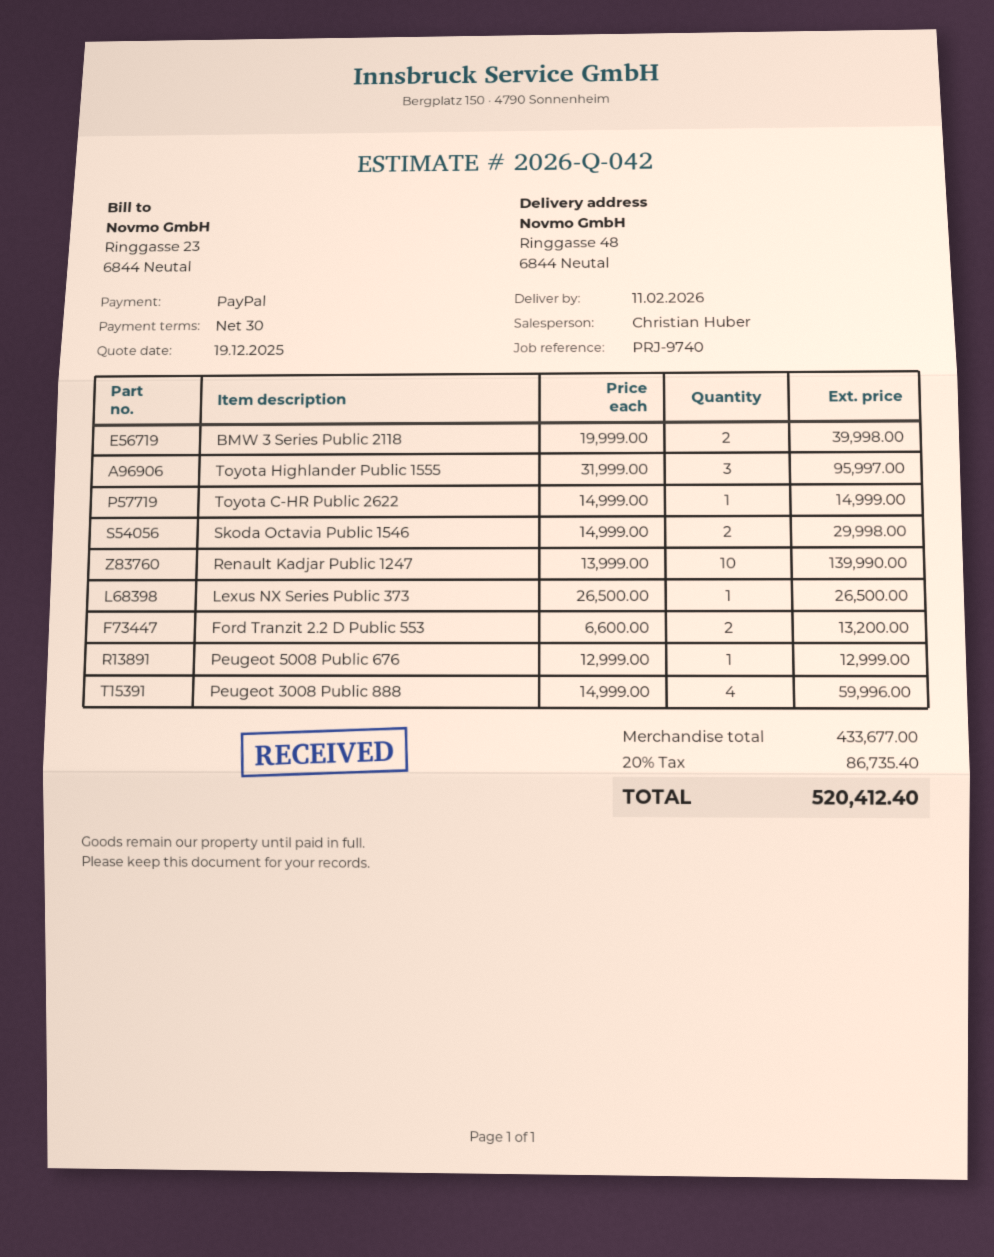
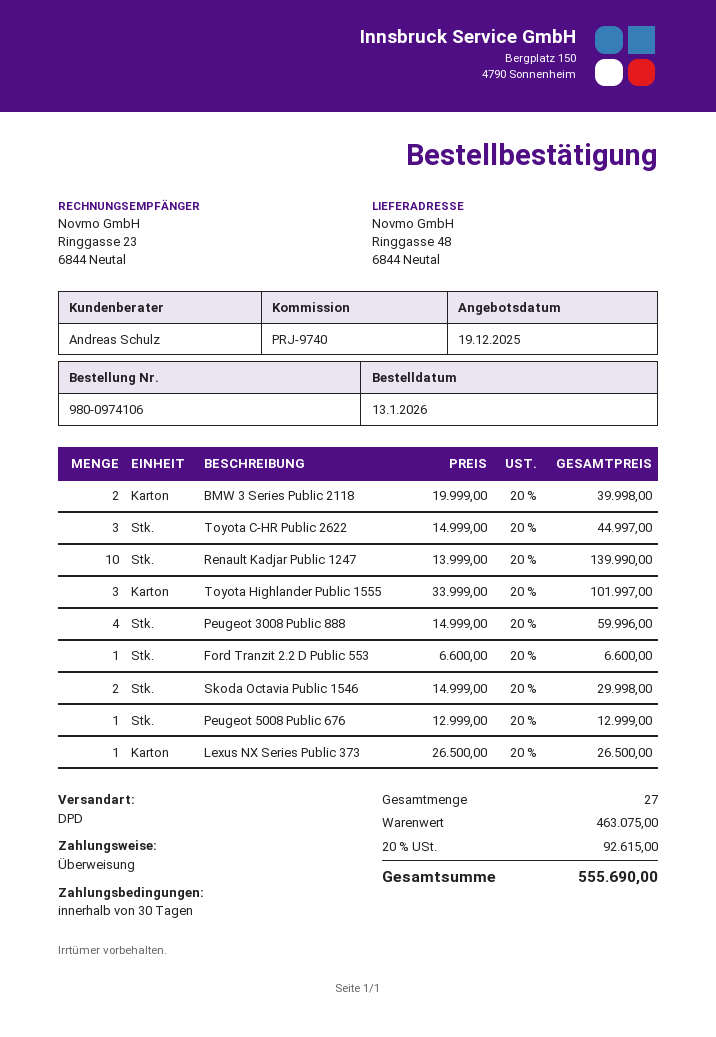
sales rep: Christian Huber -> Andreas Schulz
payment method: PayPal -> bank transfer
Toyota Highlander Public 1555: 3 x 31999.00 = 95997.00 -> 3 x 33999.00 = 101997.00
Toyota C-HR Public 2622: 1 x 14999.00 = 14999.00 -> 3 x 14999.00 = 44997.00
Ford Tranzit 2.2 D Public 553: 2 x 6600.00 = 13200.00 -> 1 x 6600.00 = 6600.00
subtotal: 433677.00 -> 463075.00
tax: 20% = 86735.40 -> 20% = 92615.00
total: 520412.40 -> 555690.00

